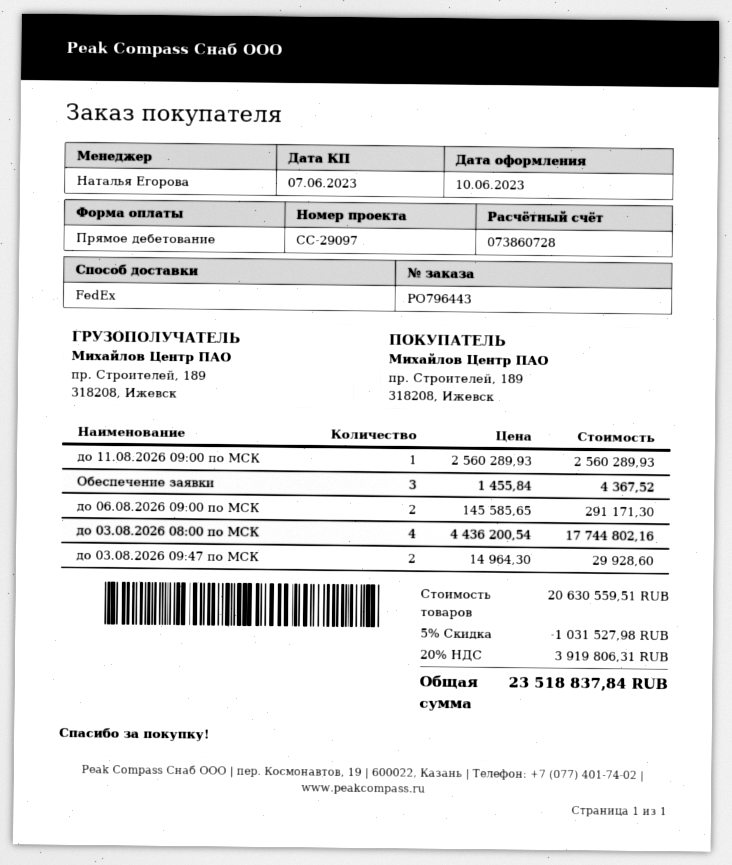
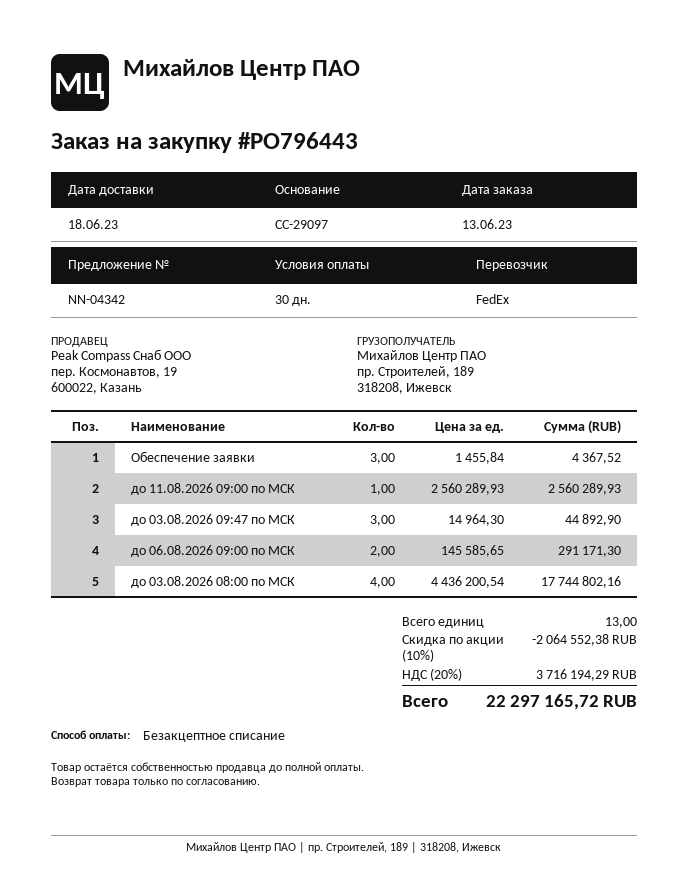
order date: 2023-06-10 -> 2023-06-13
до 03.08.2026 09:47 по МСК: 2 x 14964.30 = 29928.60 -> 3 x 14964.30 = 44892.90
discount: 5% = 1031527.98 -> 10% = 2064552.38
tax: 20% = 3919806.31 -> 20% = 3716194.29
total: 23518837.84 -> 22297165.72

